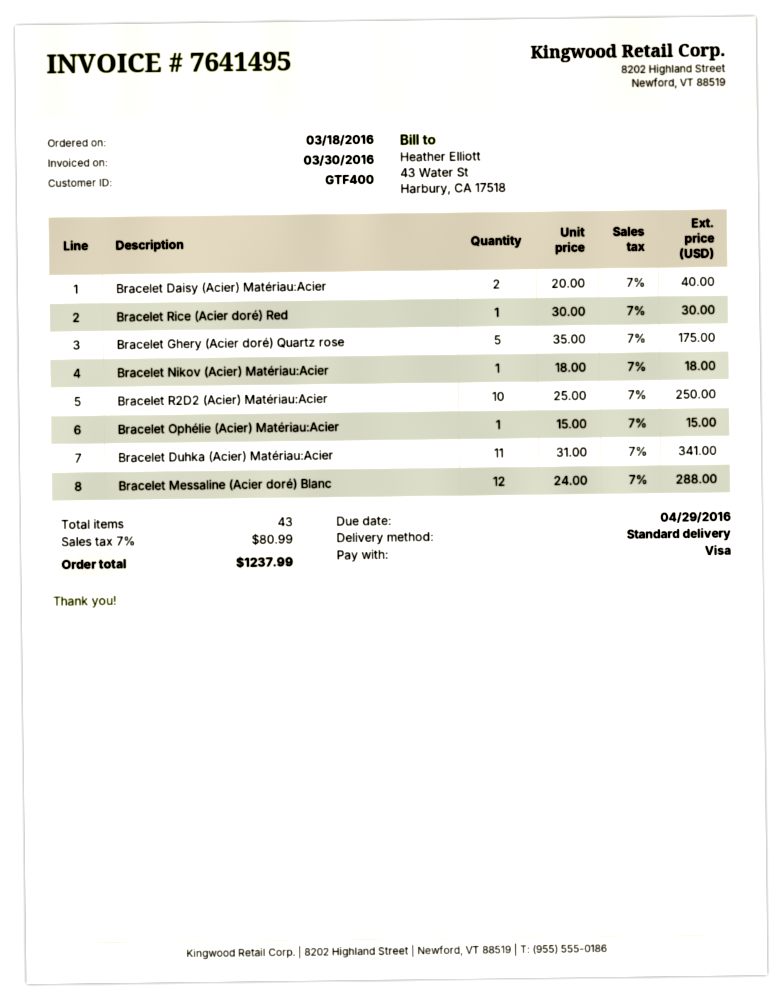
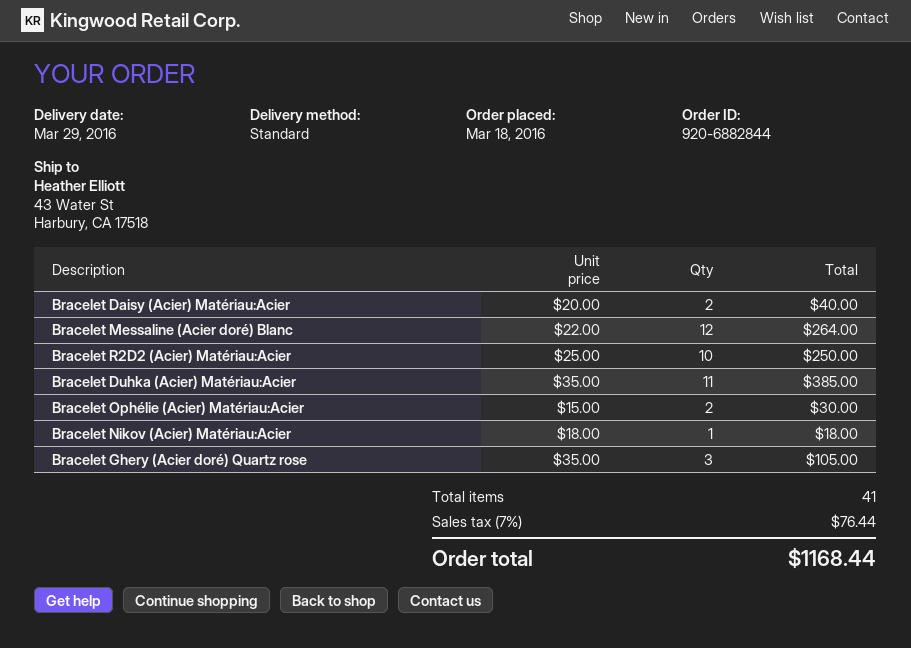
Bracelet Rice (Acier doré) Red: 1 x 30.00 = 30.00 -> none
Bracelet Ghery (Acier doré) Quartz rose: 5 x 35.00 = 175.00 -> 3 x 35.00 = 105.00
Bracelet Ophélie (Acier) Matériau:Acier: 1 x 15.00 = 15.00 -> 2 x 15.00 = 30.00
Bracelet Duhka (Acier) Matériau:Acier: 11 x 31.00 = 341.00 -> 11 x 35.00 = 385.00
Bracelet Messaline (Acier doré) Blanc: 12 x 24.00 = 288.00 -> 12 x 22.00 = 264.00
total quantity: 43 -> 41
tax: 7% = 80.99 -> 7% = 76.44
total: 1237.99 -> 1168.44

